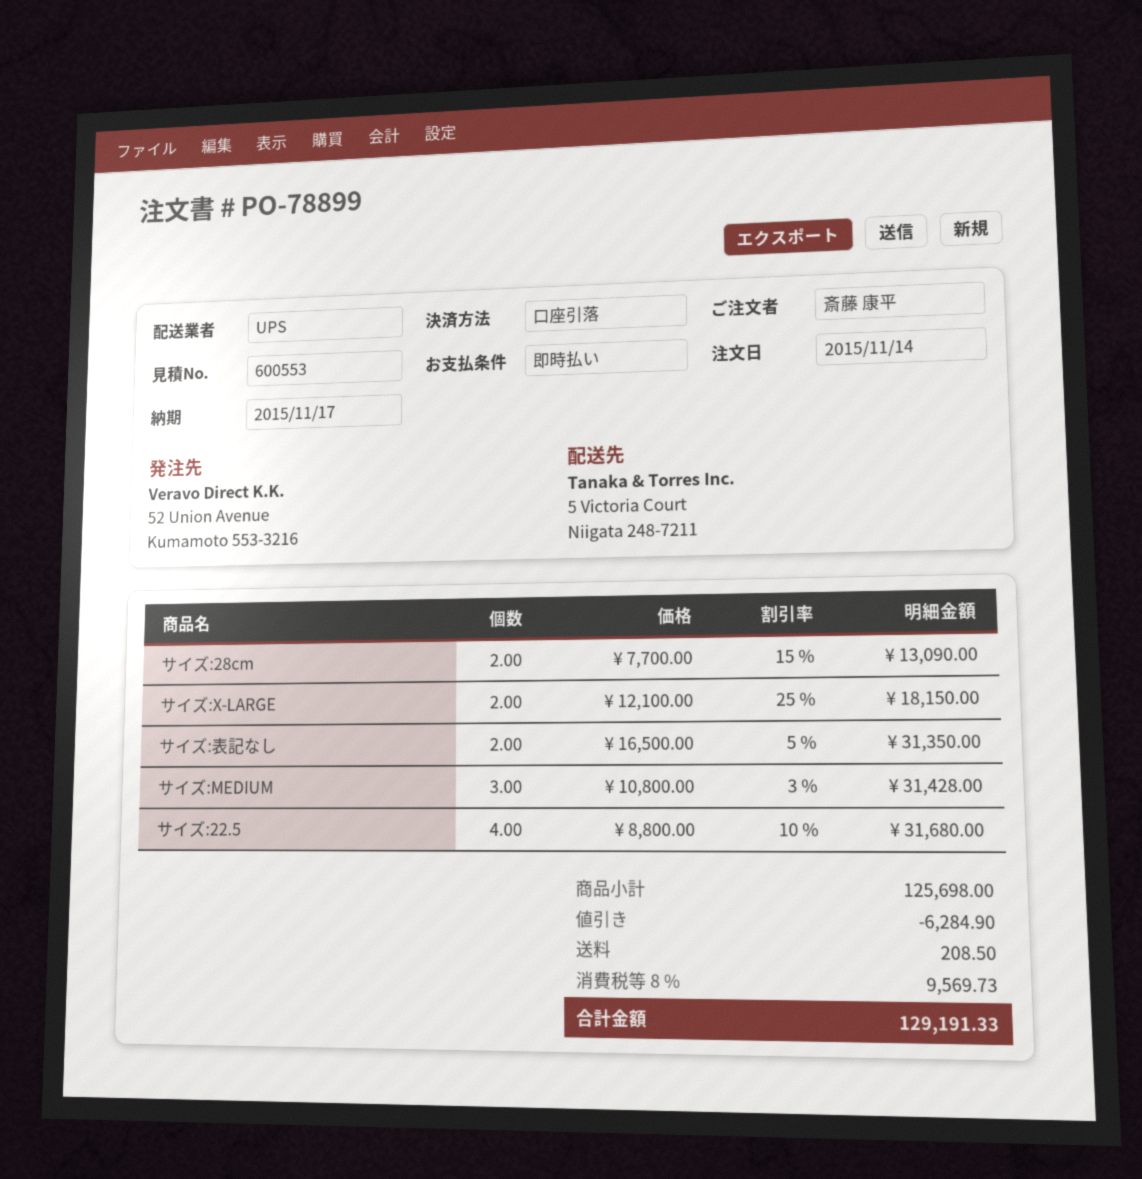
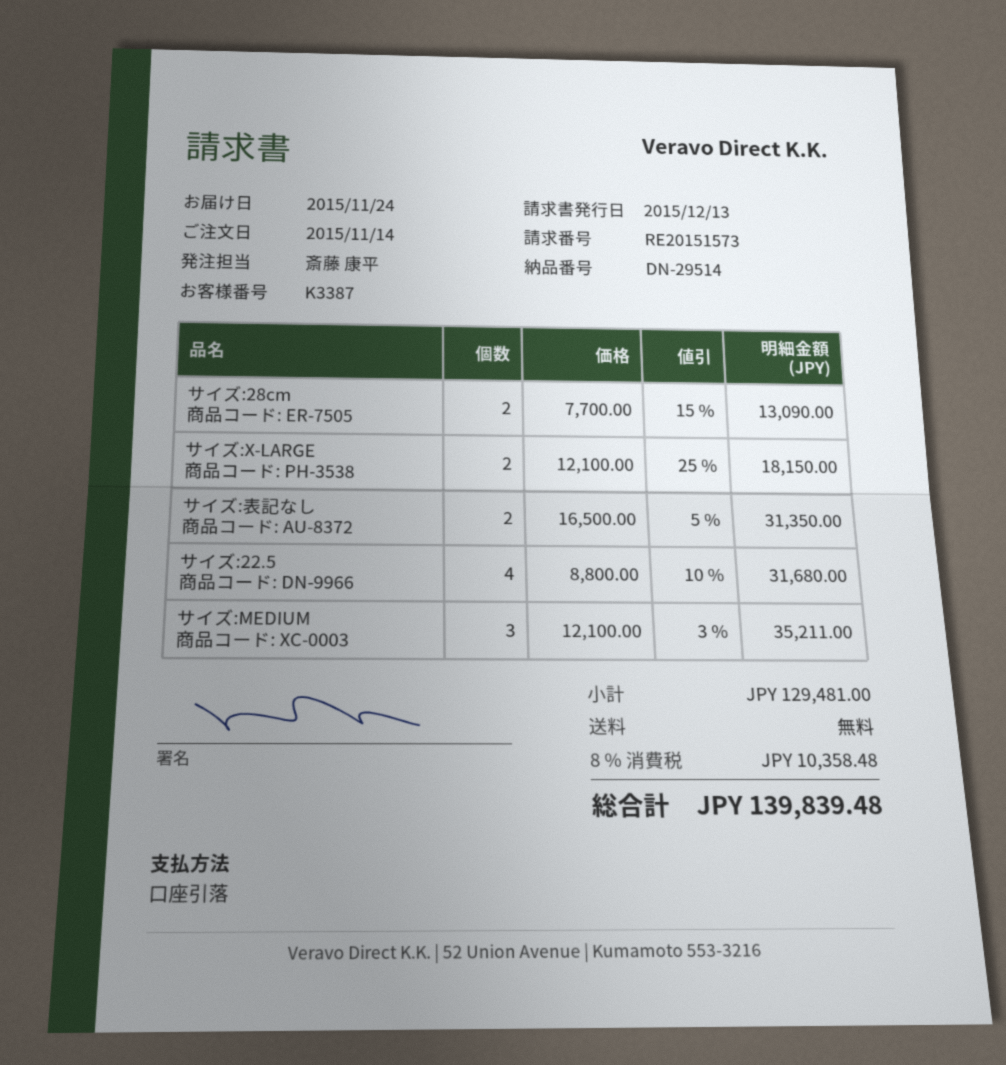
delivery date: 2015-11-17 -> 2015-11-24
サイズ:MEDIUM: 3 x 10800.00 - 3% = 31428.00 -> 3 x 12100.00 - 3% = 35211.00
subtotal: 125698.00 -> 129481.00
discount: 6284.90 -> none
shipping: 208.50 -> 0.00
tax: 8% = 9569.73 -> 8% = 10358.48
total: 129191.33 -> 139839.48

